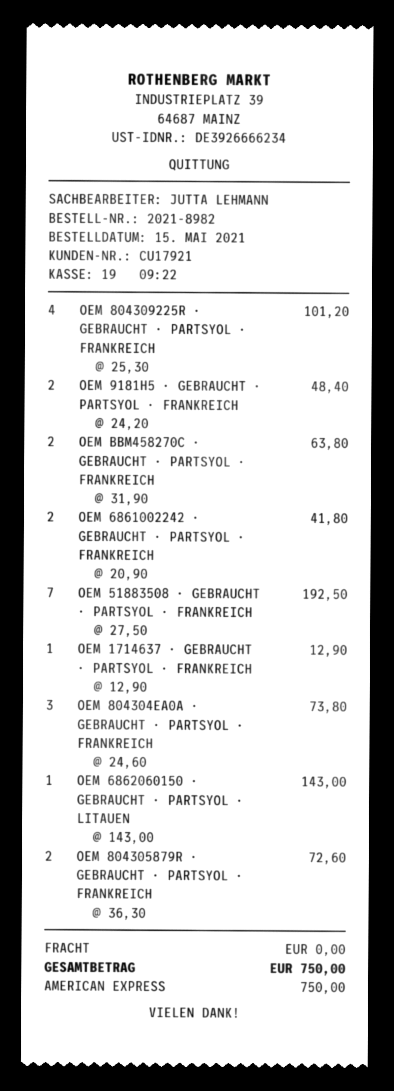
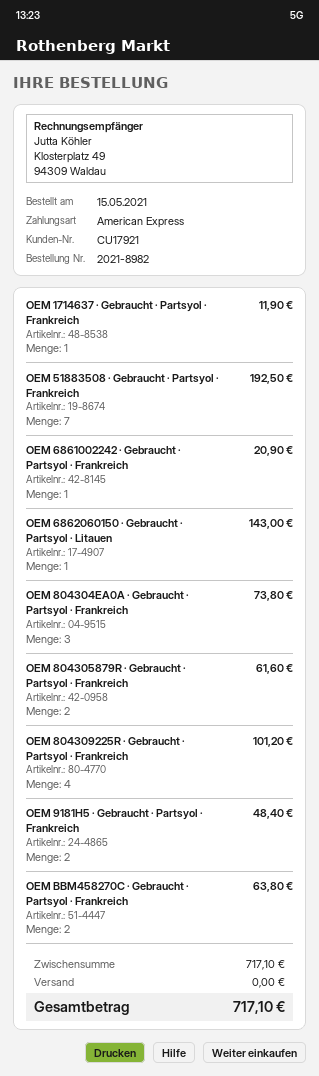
OEM 6861002242 · GEBRAUCHT · PARTSYOL · FRANKREICH: 2 for 41.80 -> 1 for 20.90
OEM 1714637 · GEBRAUCHT · PARTSYOL · FRANKREICH: 1 for 12.90 -> 1 for 11.90
OEM 804305879R · GEBRAUCHT · PARTSYOL · FRANKREICH: 2 for 72.60 -> 2 for 61.60
total: 750.00 -> 717.10

